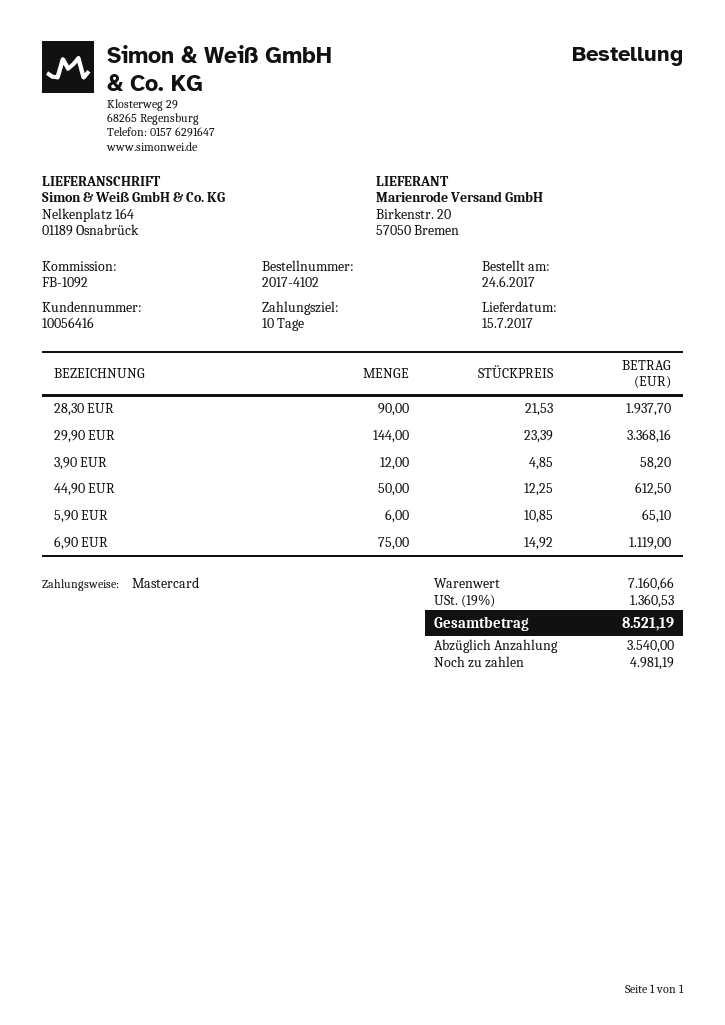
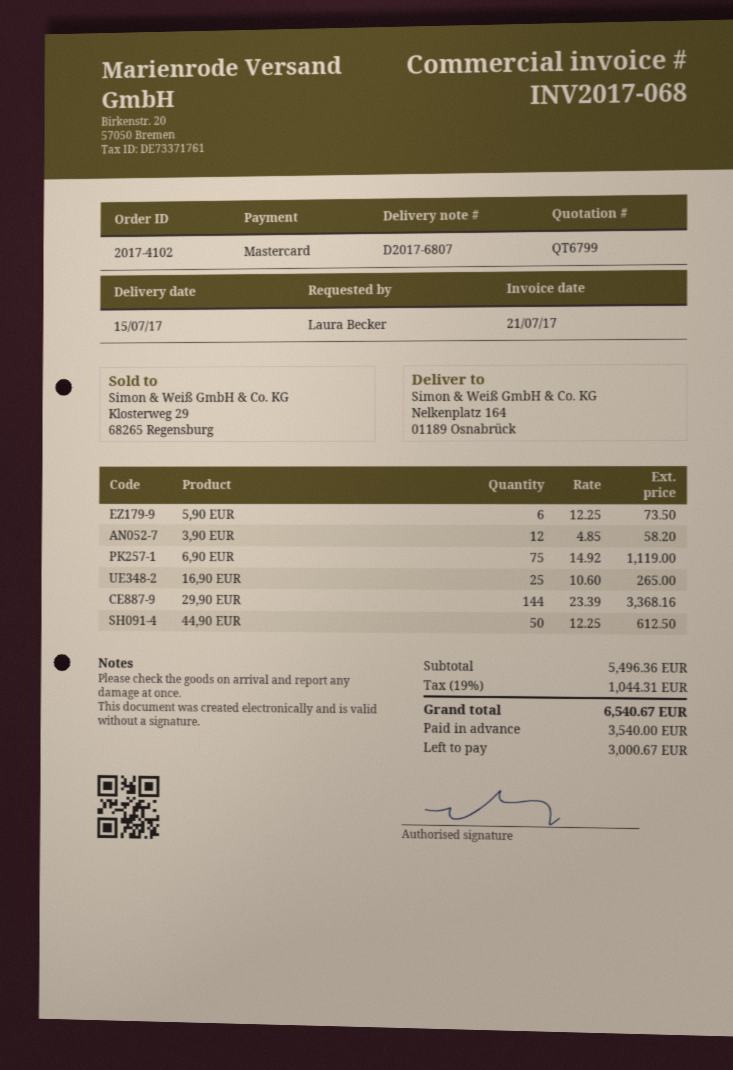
28,30 EUR: 90 x 21.53 = 1937.70 -> none
5,90 EUR: 6 x 10.85 = 65.10 -> 6 x 12.25 = 73.50
16,90 EUR: none -> 25 x 10.60 = 265.00
subtotal: 7160.66 -> 5496.36
tax: 19% = 1360.53 -> 19% = 1044.31
total: 8521.19 -> 6540.67
balance: 4981.19 -> 3000.67

